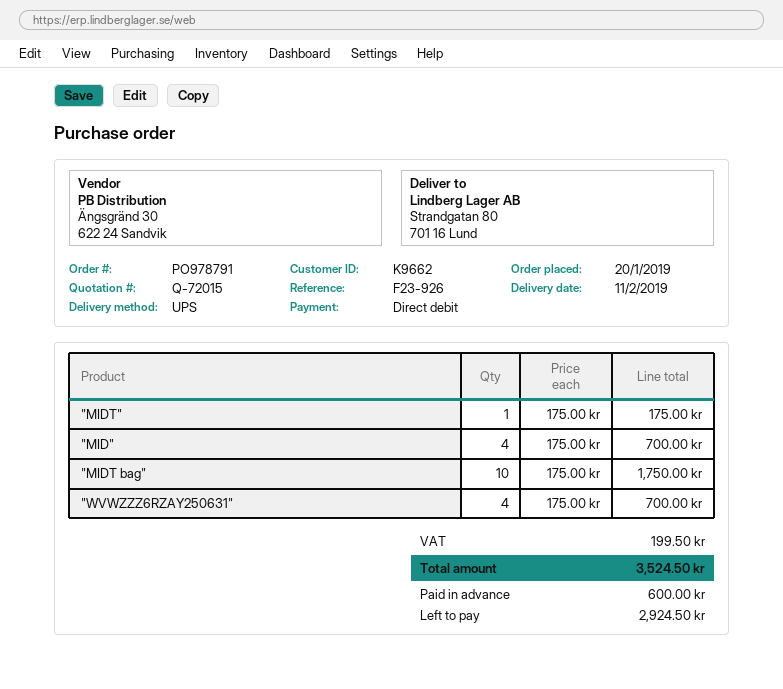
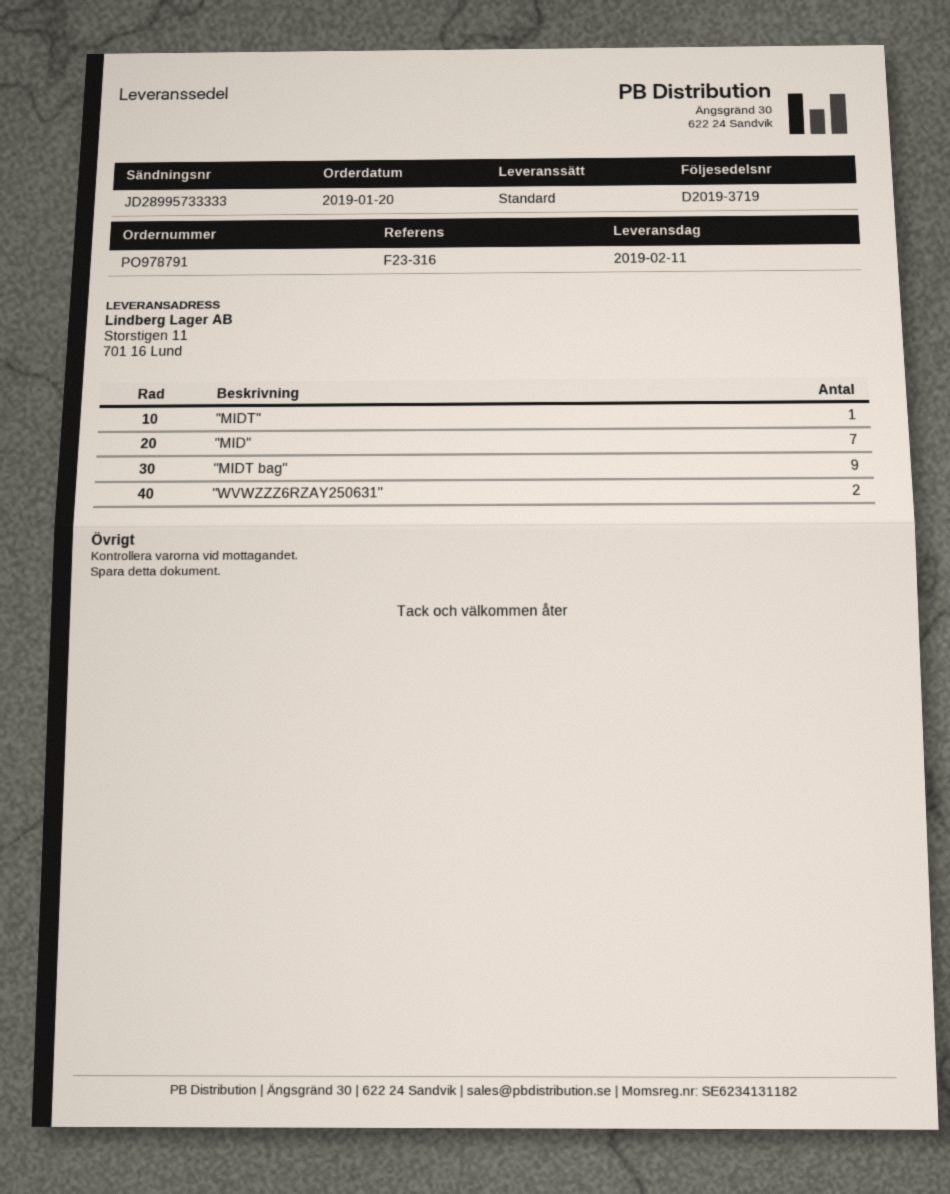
reference: F23-926 -> F23-316
shipping method: UPS -> standard
ship to: Strandgatan 80, 701 16 Lund -> Storstigen 11, 701 16 Lund
"MID": 4 -> 7
"MIDT bag": 10 -> 9
"WVWZZZ6RZAY250631": 4 -> 2

